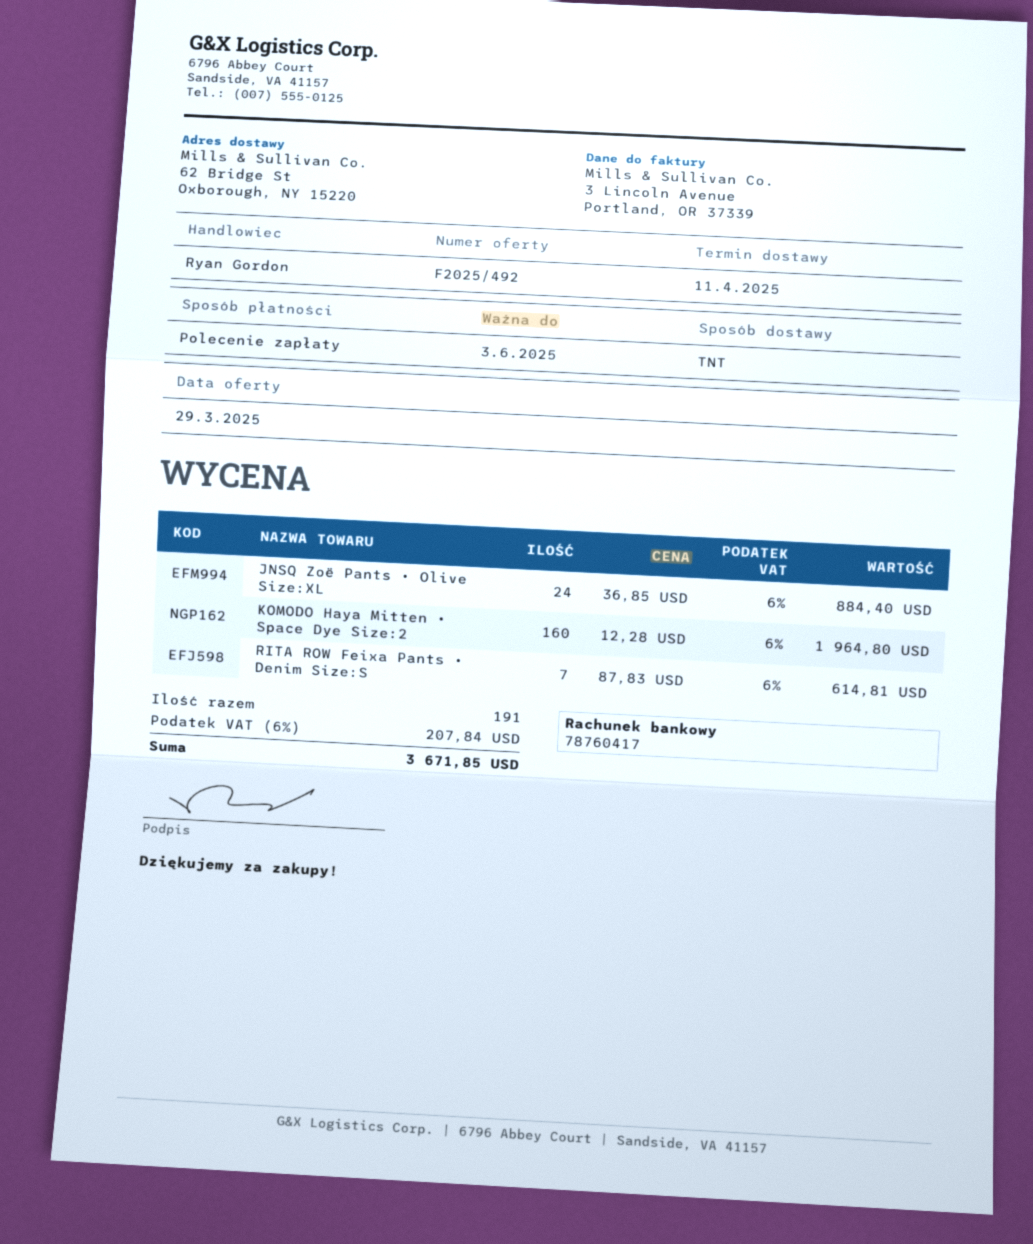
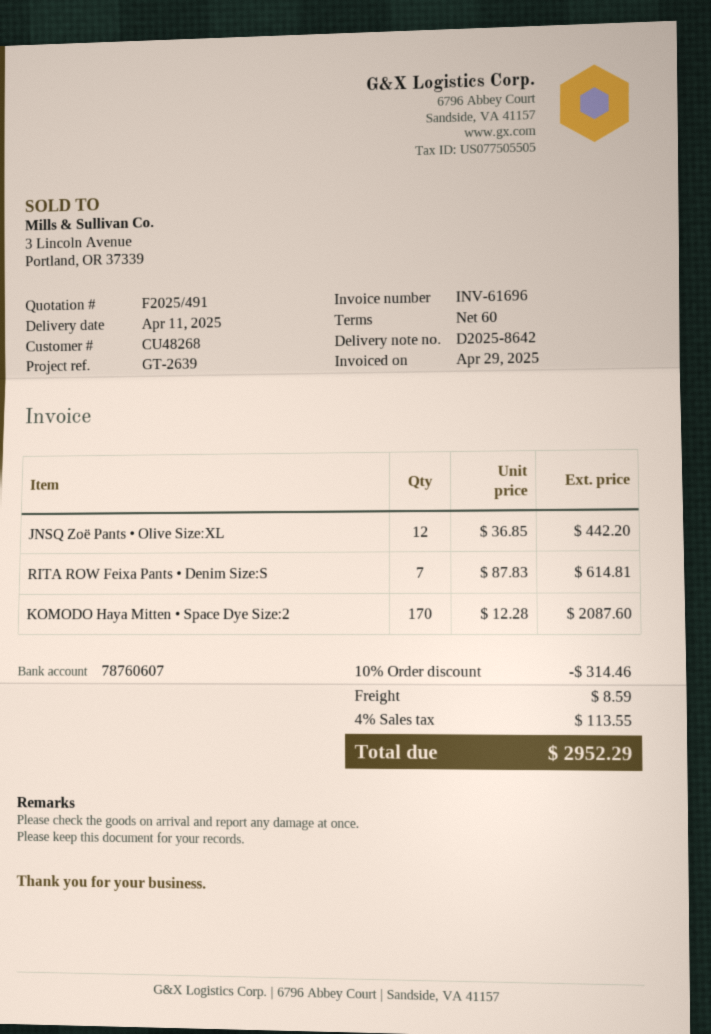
quote number: F2025/492 -> F2025/491
bank account: 78760417 -> 78760607
JNSQ Zoë Pants • Olive Size:XL: 24 x 36.85 = 884.40 -> 12 x 36.85 = 442.20
KOMODO Haya Mitten • Space Dye Size:2: 160 x 12.28 = 1964.80 -> 170 x 12.28 = 2087.60
discount: none -> 10% = 314.46
shipping: none -> 8.59
tax: 6% = 207.84 -> 4% = 113.55
total: 3671.85 -> 2952.29

